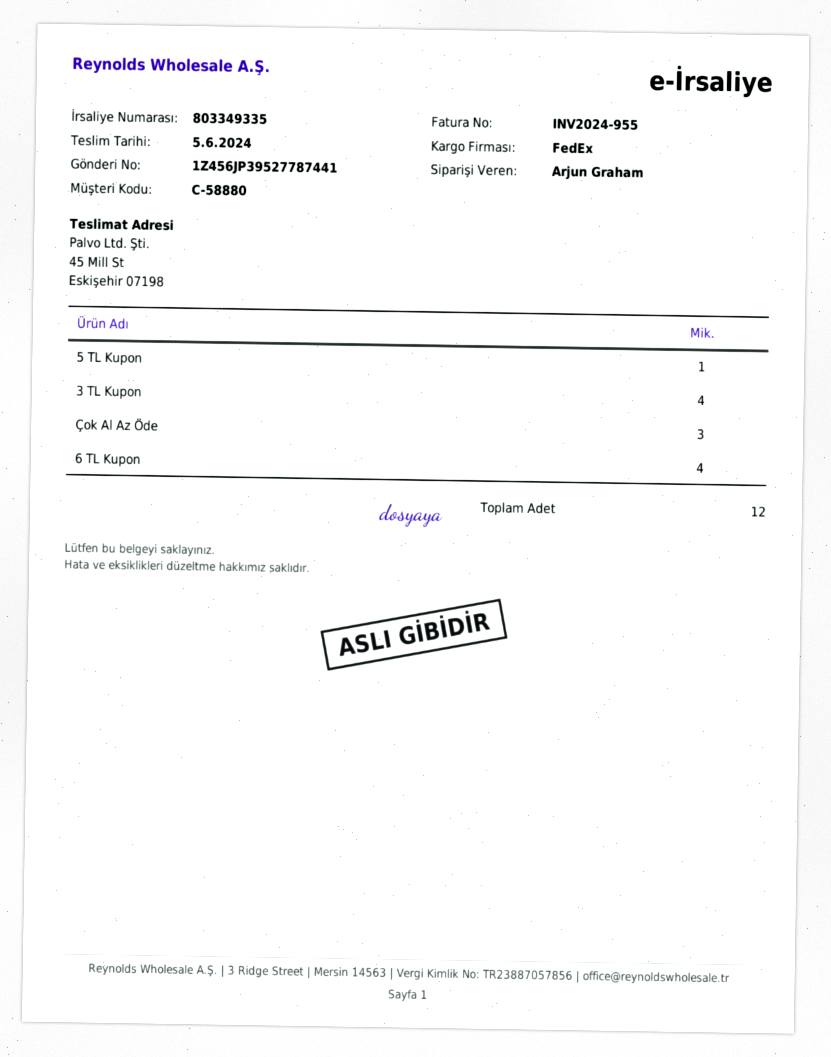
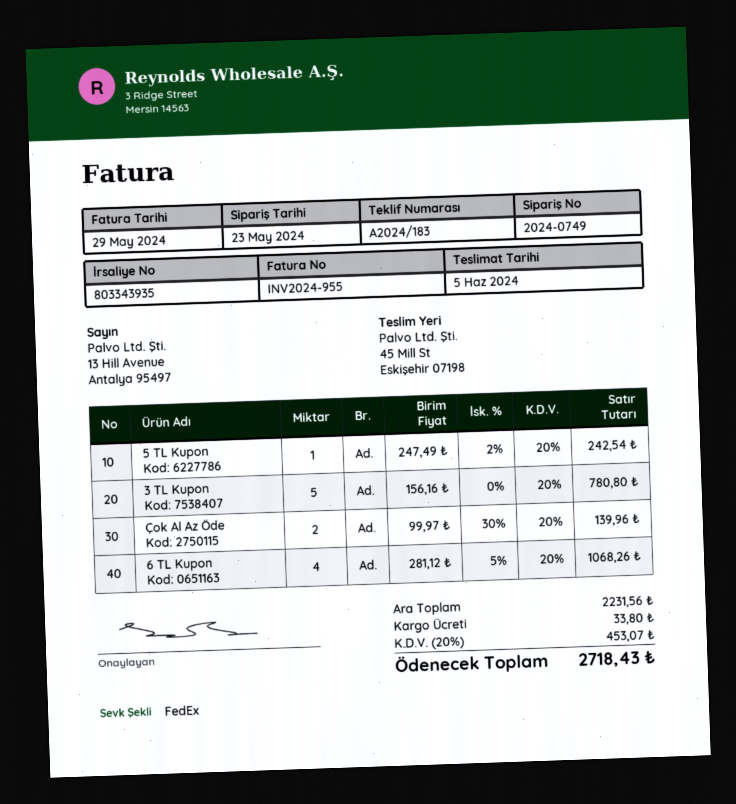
delivery note number: 803349335 -> 803343935
3 TL Kupon: 4 -> 5
Çok Al Az Öde: 3 -> 2

